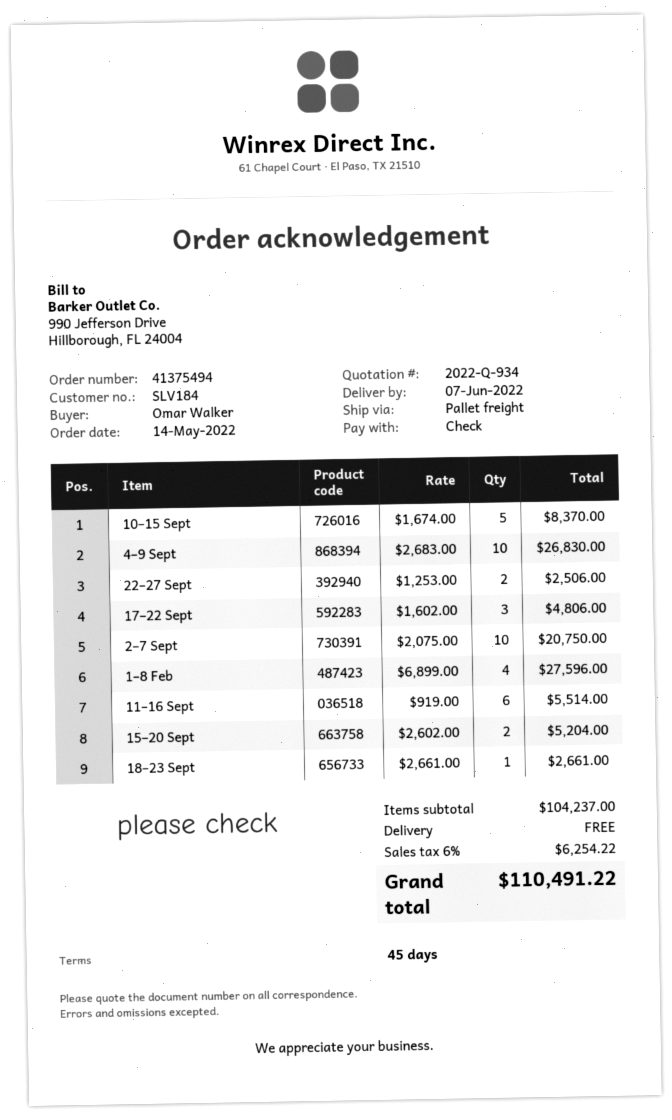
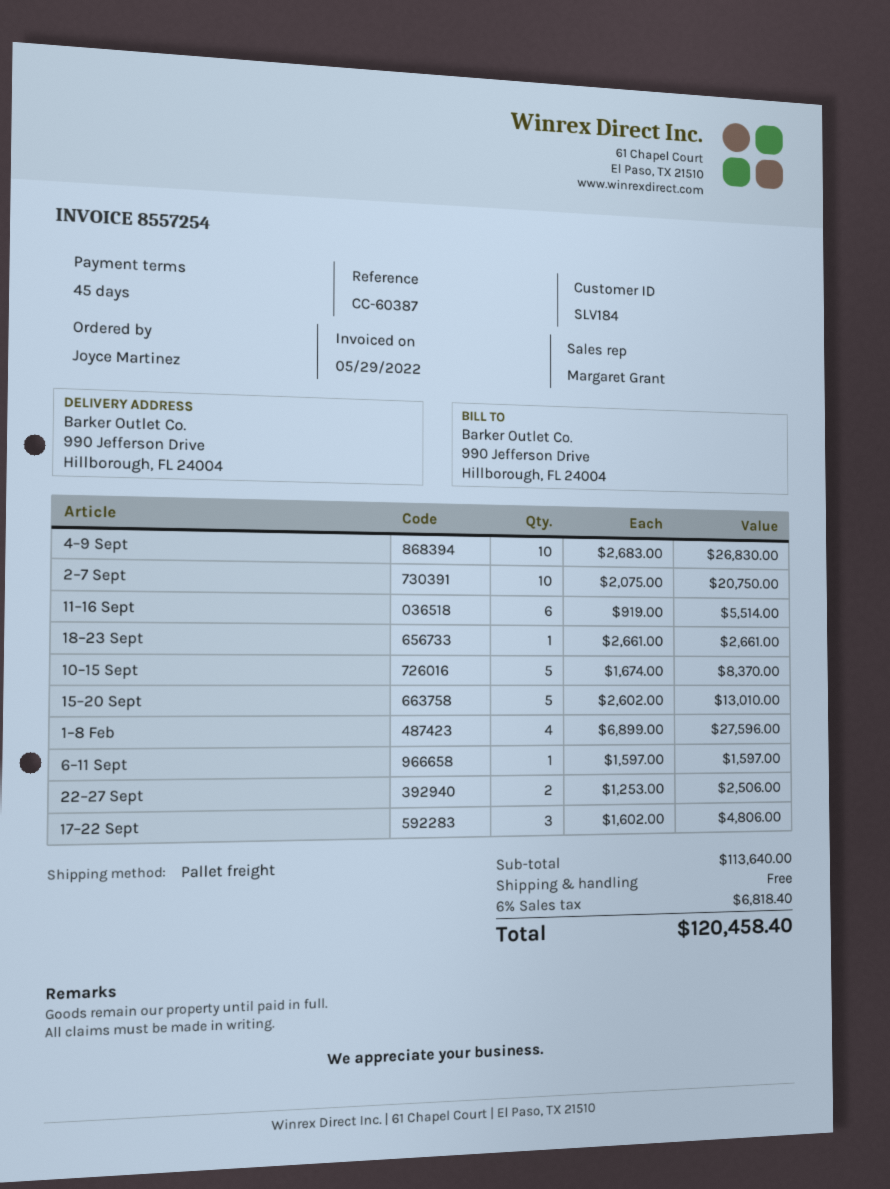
ordered by: Omar Walker -> Joyce Martinez
15–20 Sept: 2 x 2602.00 = 5204.00 -> 5 x 2602.00 = 13010.00
6–11 Sept: none -> 1 x 1597.00 = 1597.00
subtotal: 104237.00 -> 113640.00
tax: 6% = 6254.22 -> 6% = 6818.40
total: 110491.22 -> 120458.40

